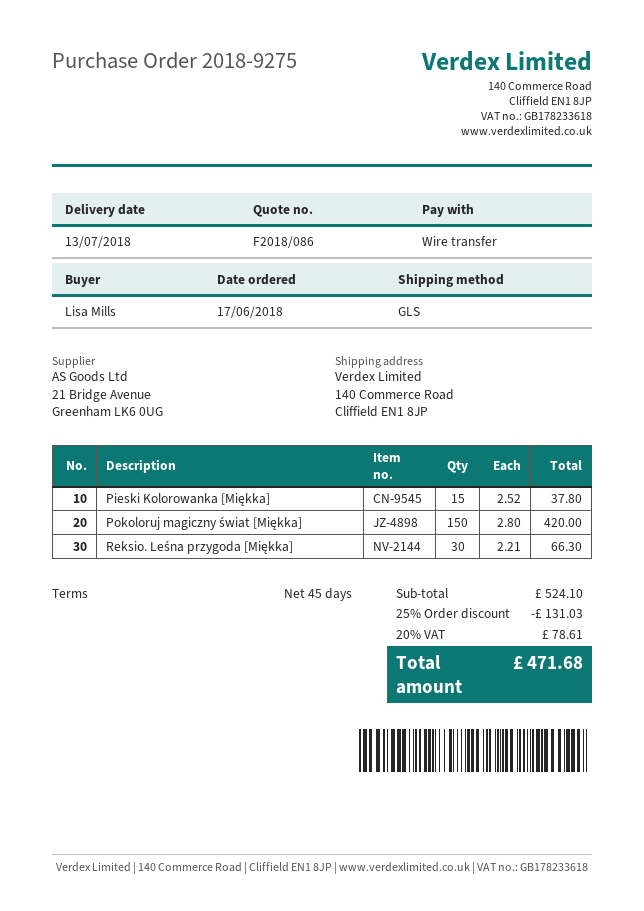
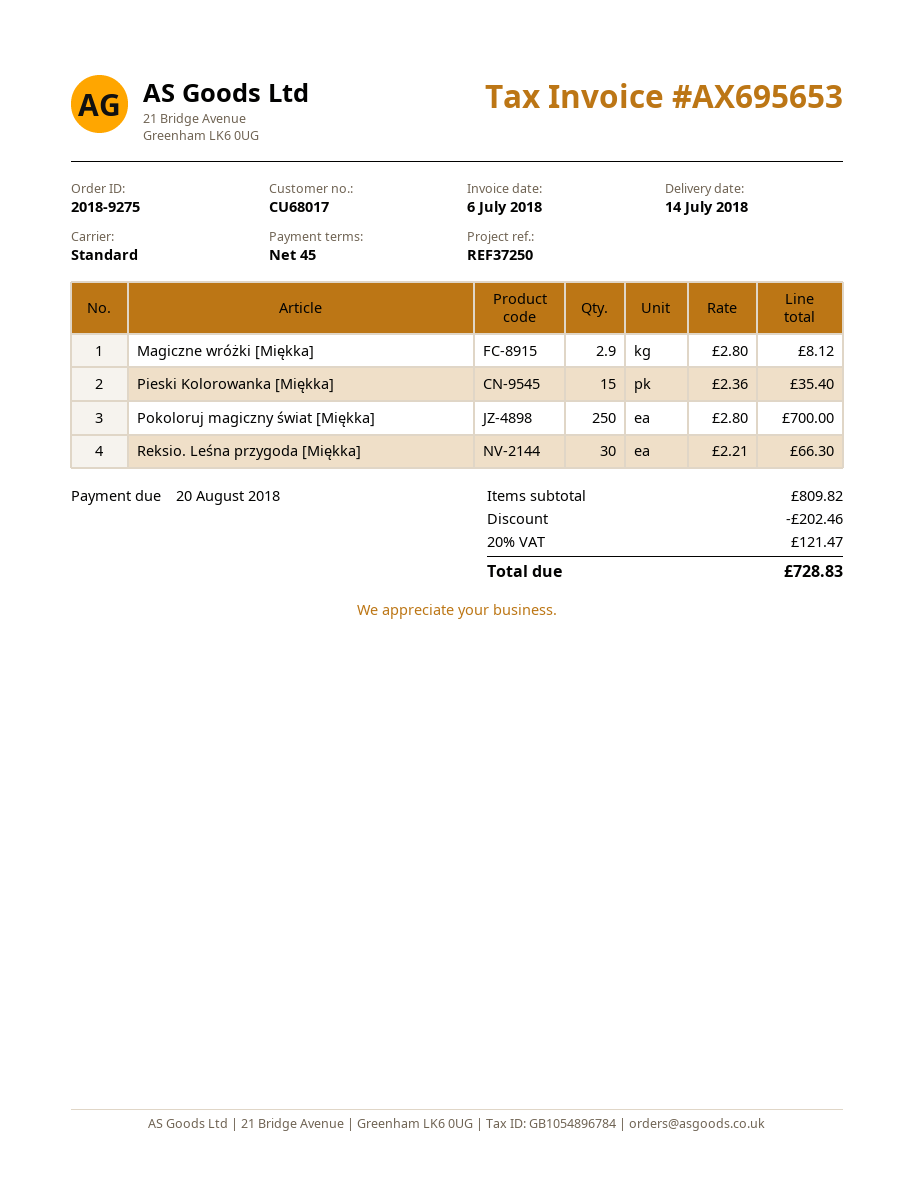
delivery date: 2018-07-13 -> 2018-07-14
shipping method: GLS -> standard
Pieski Kolorowanka [Miękka]: 15 x 2.52 = 37.80 -> 15 x 2.36 = 35.40
Pokoloruj magiczny świat [Miękka]: 150 x 2.80 = 420.00 -> 250 x 2.80 = 700.00
Magiczne wróżki [Miękka]: none -> 2.9 x 2.80 = 8.12
subtotal: 524.10 -> 809.82
discount: 131.03 -> 202.46
tax: 20% = 78.61 -> 20% = 121.47
total: 471.68 -> 728.83

